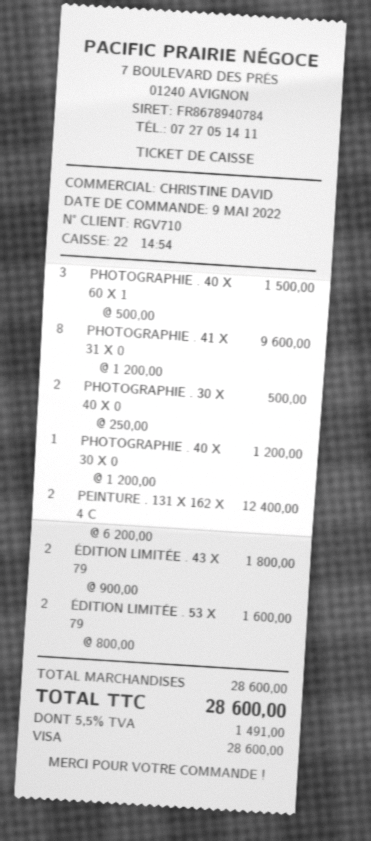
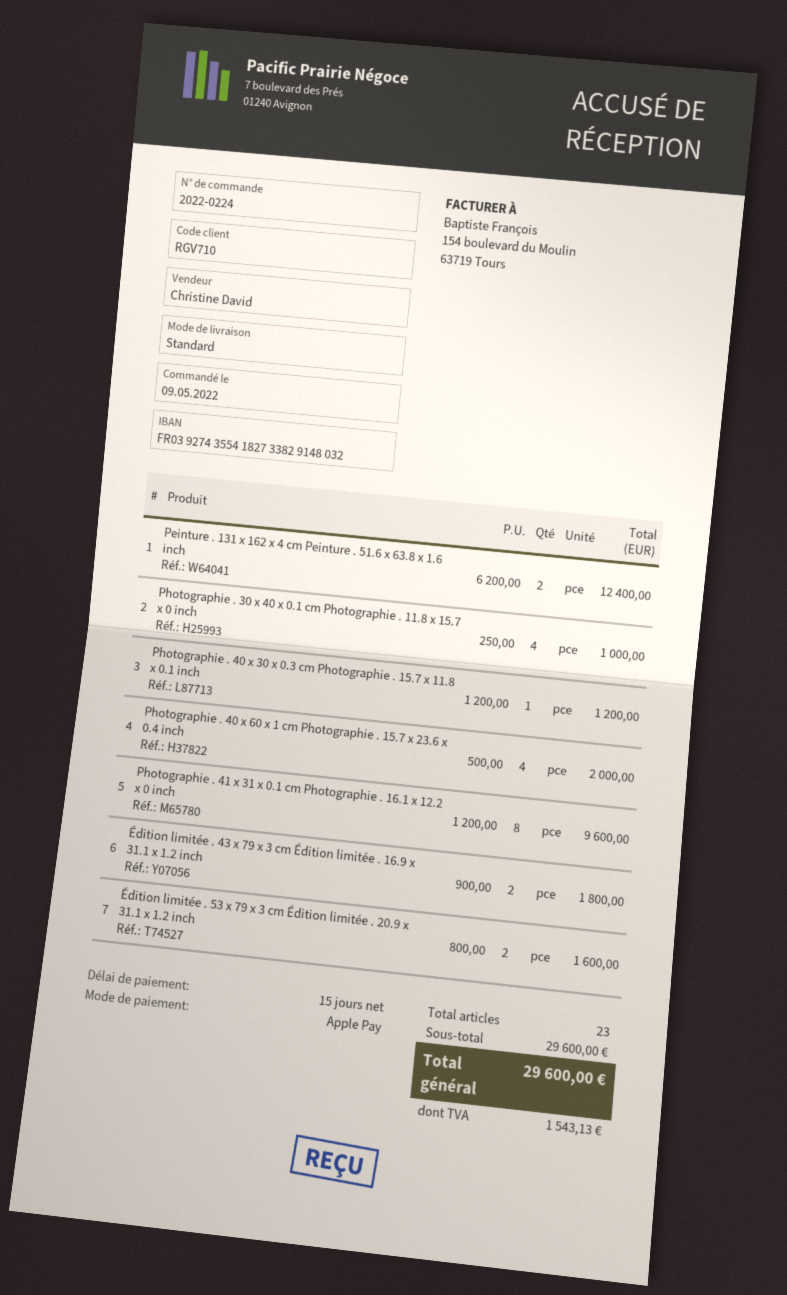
payment method: Visa -> Apple Pay
PHOTOGRAPHIE . 40 X 60 X 1: 3 x 500.00 = 1500.00 -> 4 x 500.00 = 2000.00
PHOTOGRAPHIE . 30 X 40 X 0: 2 x 250.00 = 500.00 -> 4 x 250.00 = 1000.00
subtotal: 28600.00 -> 29600.00
tax: 1491.00 -> 1543.13
total: 28600.00 -> 29600.00

